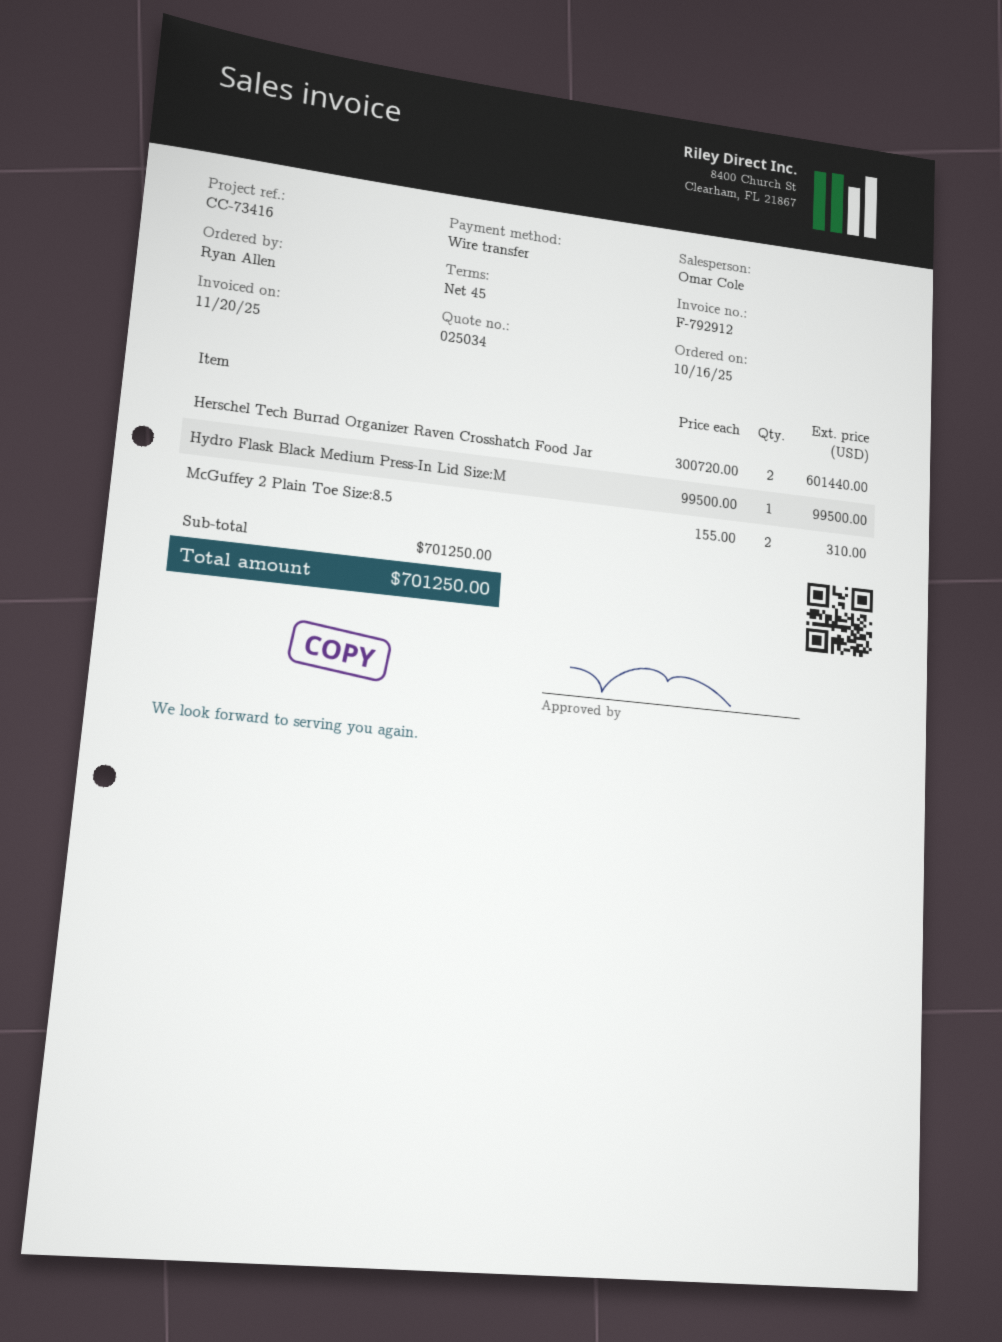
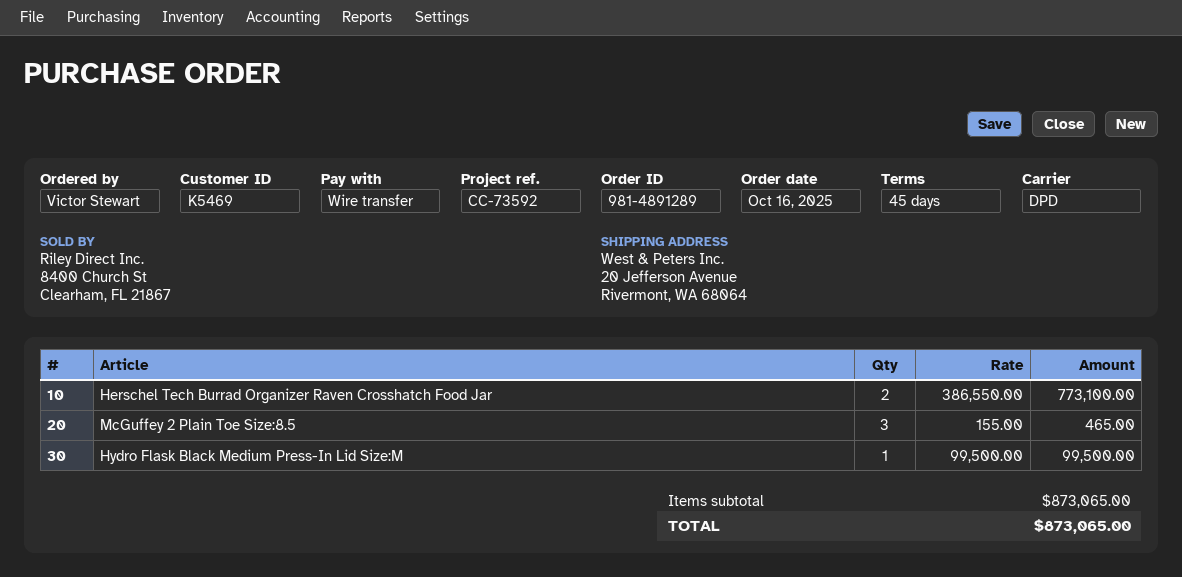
reference: CC-73416 -> CC-73592
ordered by: Ryan Allen -> Victor Stewart
Herschel Tech Burrad Organizer Raven Crosshatch Food Jar: 2 x 300720.00 = 601440.00 -> 2 x 386550.00 = 773100.00
McGuffey 2 Plain Toe Size:8.5: 2 x 155.00 = 310.00 -> 3 x 155.00 = 465.00
subtotal: 701250.00 -> 873065.00
total: 701250.00 -> 873065.00

